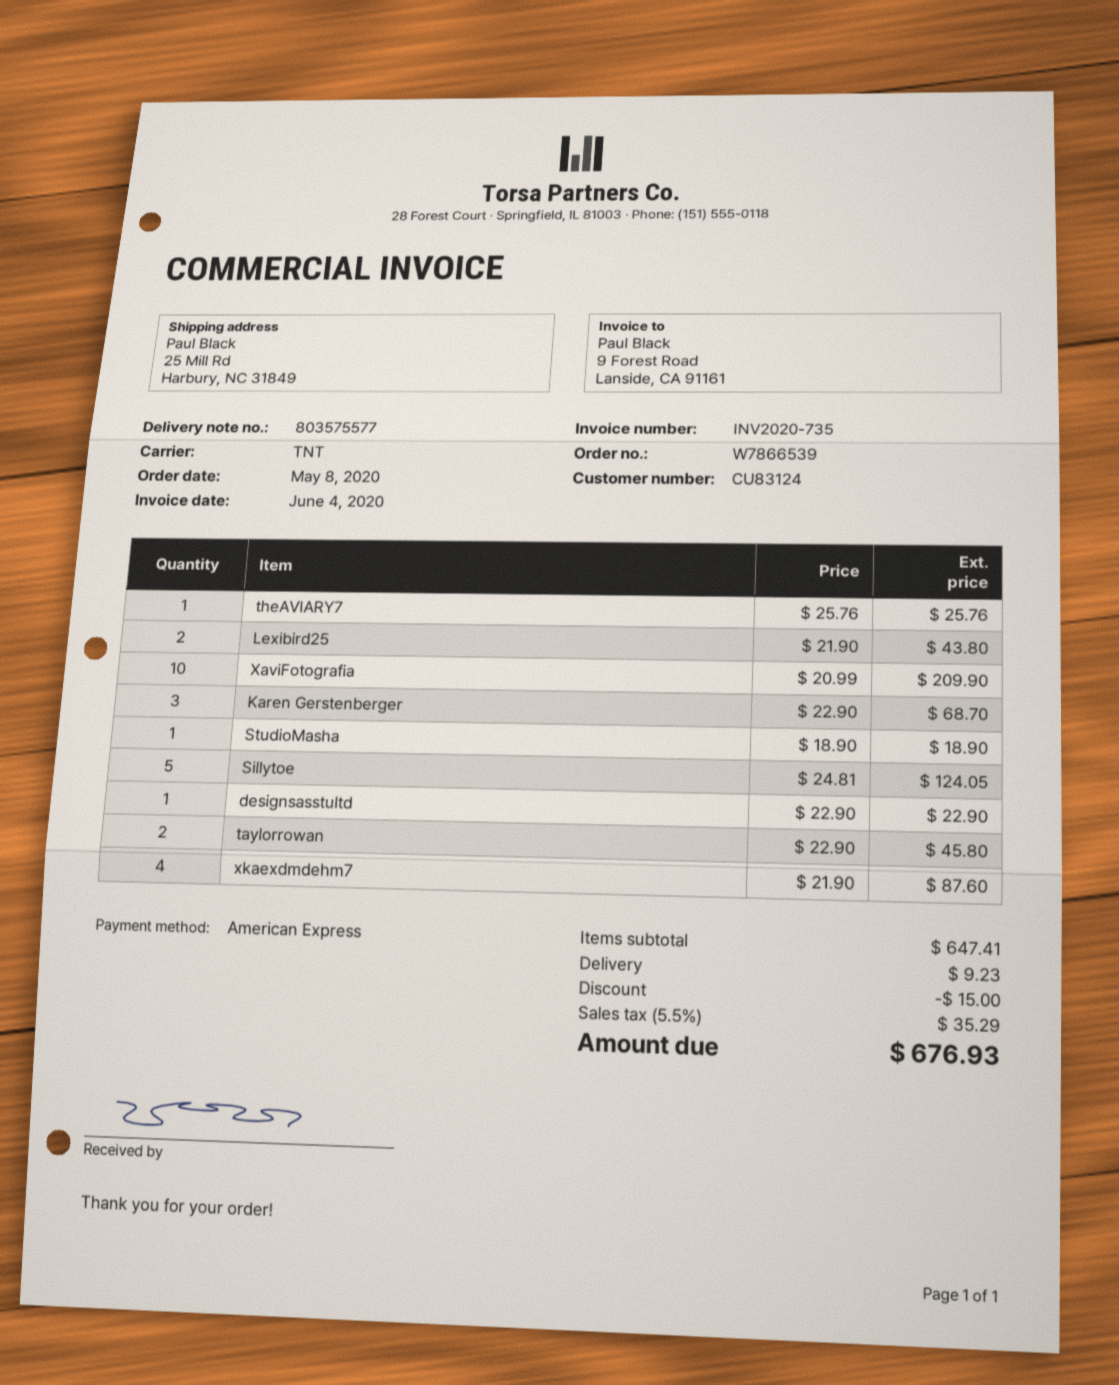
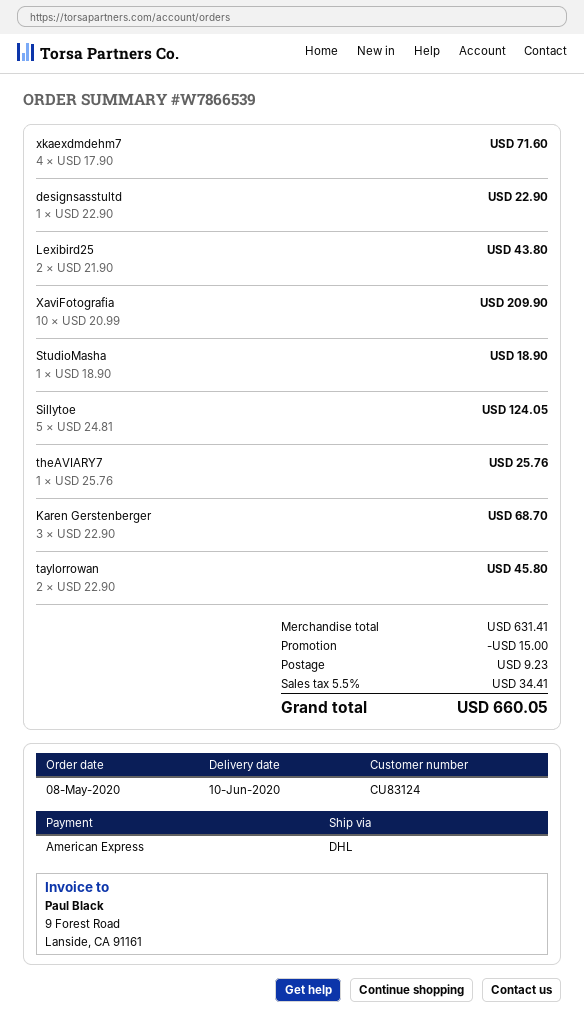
shipping method: TNT -> DHL
xkaexdmdehm7: 4 x 21.90 = 87.60 -> 4 x 17.90 = 71.60
subtotal: 647.41 -> 631.41
tax: 5.5% = 35.29 -> 5.5% = 34.41
total: 676.93 -> 660.05

